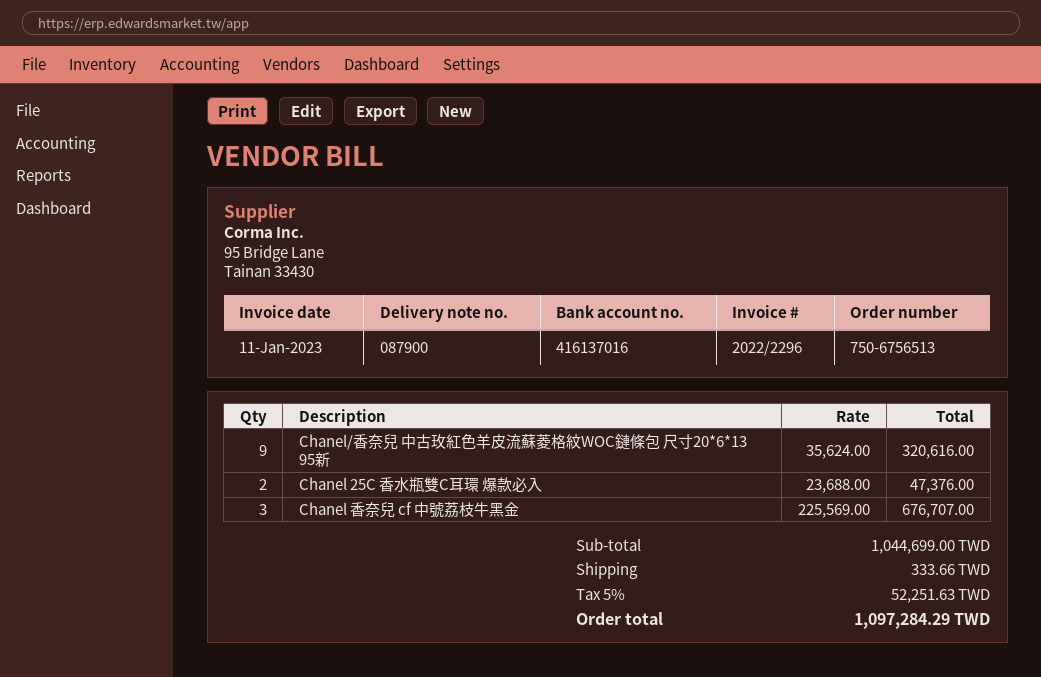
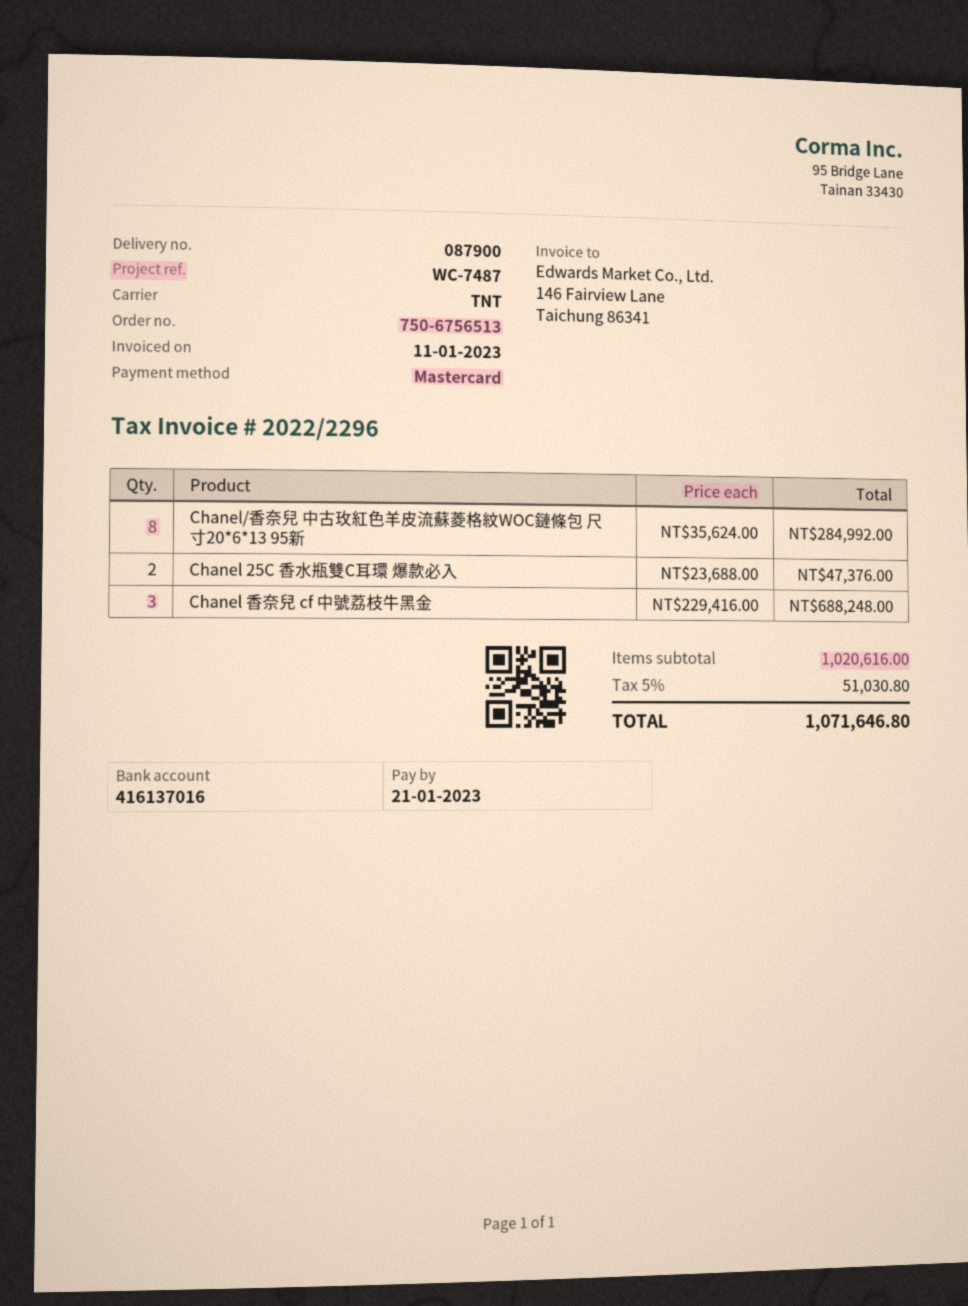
Chanel/香奈兒 中古玫紅色羊皮流蘇菱格紋WOC鏈條包 尺寸20*6*13 95新: 9 x 35624.00 = 320616.00 -> 8 x 35624.00 = 284992.00
Chanel 香奈兒 cf 中號荔枝牛黑金: 3 x 225569.00 = 676707.00 -> 3 x 229416.00 = 688248.00
subtotal: 1044699.00 -> 1020616.00
shipping: 333.66 -> none
tax: 5% = 52251.63 -> 5% = 51030.80
total: 1097284.29 -> 1071646.80

